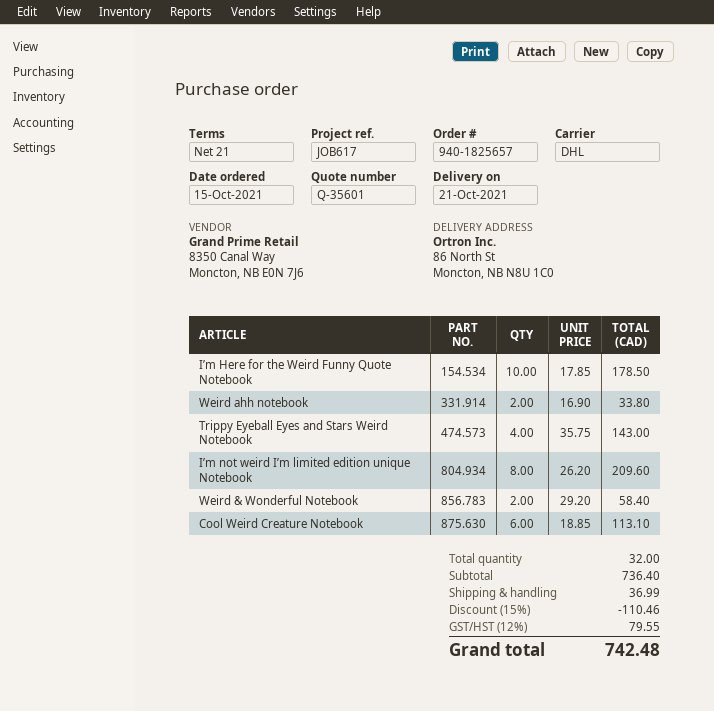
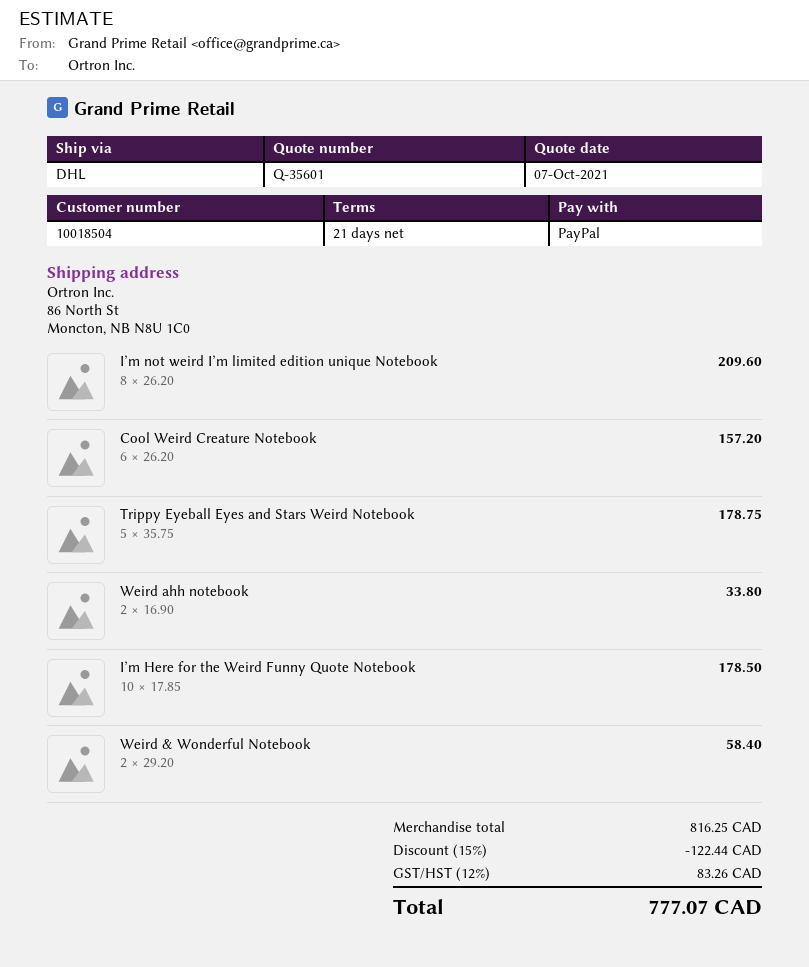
Trippy Eyeball Eyes and Stars Weird Notebook: 4 x 35.75 = 143.00 -> 5 x 35.75 = 178.75
Cool Weird Creature Notebook: 6 x 18.85 = 113.10 -> 6 x 26.20 = 157.20
subtotal: 736.40 -> 816.25
discount: 15% = 110.46 -> 15% = 122.44
shipping: 36.99 -> none
tax: 12% = 79.55 -> 12% = 83.26
total: 742.48 -> 777.07

